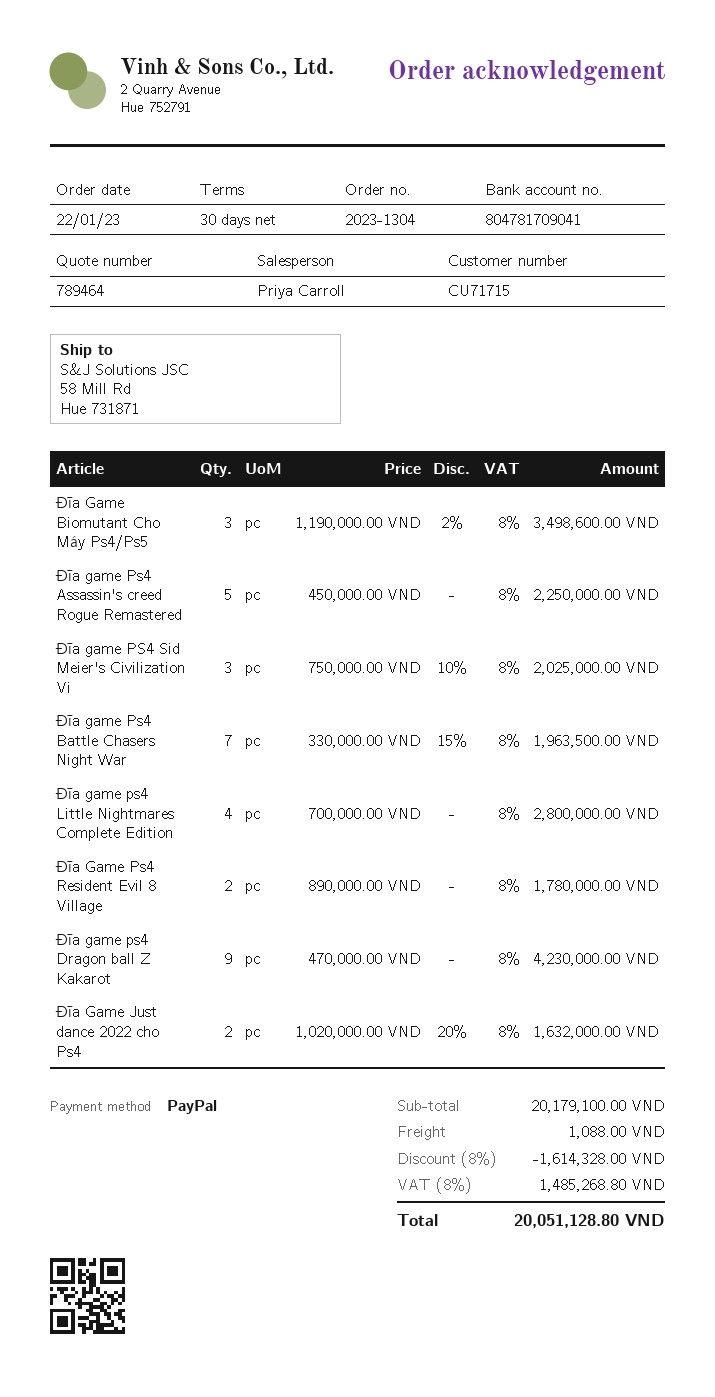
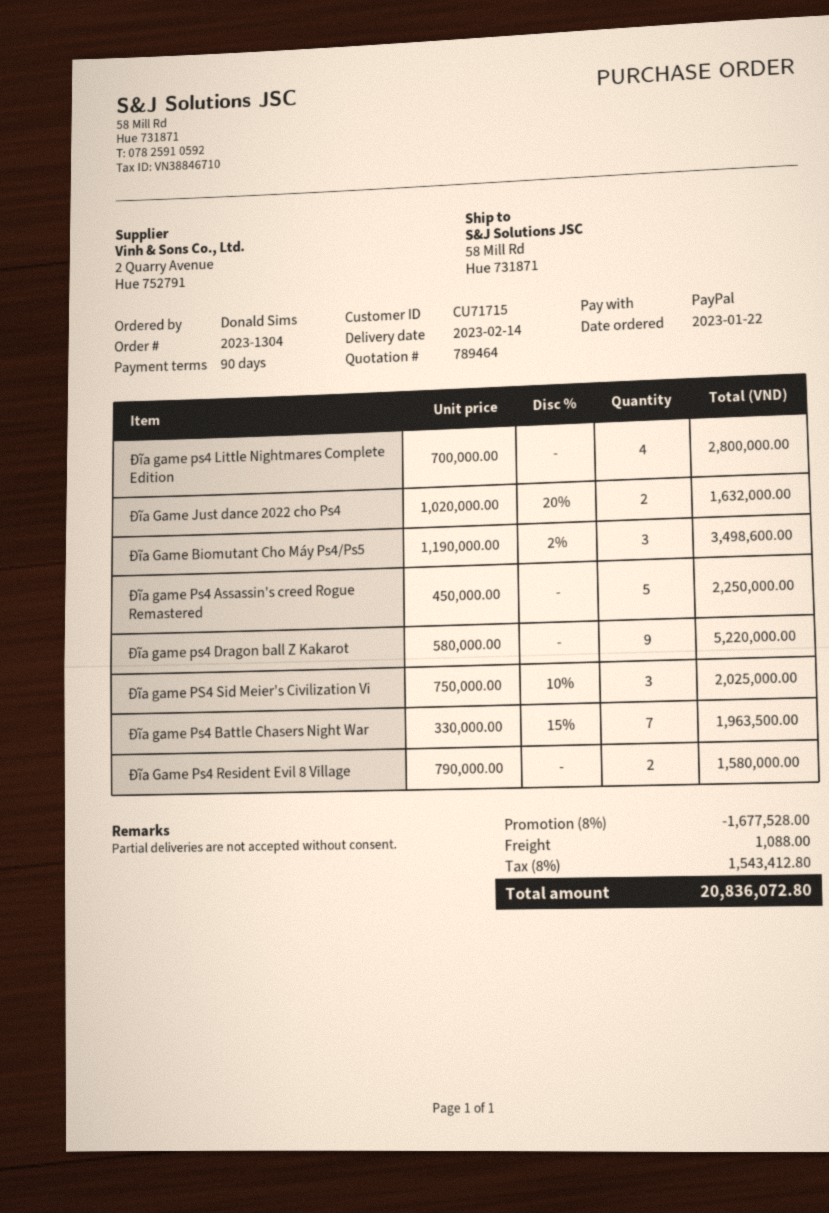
payment terms: 30 days -> 90 days
Đĩa Game Ps4 Resident Evil 8 Village: 2 x 890000.00 = 1780000.00 -> 2 x 790000.00 = 1580000.00
Đĩa game ps4 Dragon ball Z Kakarot: 9 x 470000.00 = 4230000.00 -> 9 x 580000.00 = 5220000.00
discount: 8% = 1614328.00 -> 8% = 1677528.00
tax: 8% = 1485268.80 -> 8% = 1543412.80
total: 20051128.80 -> 20836072.80

